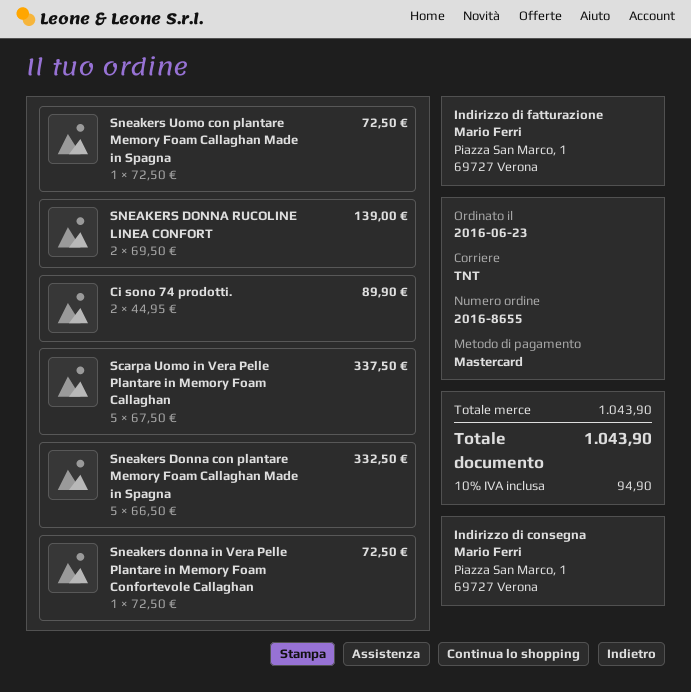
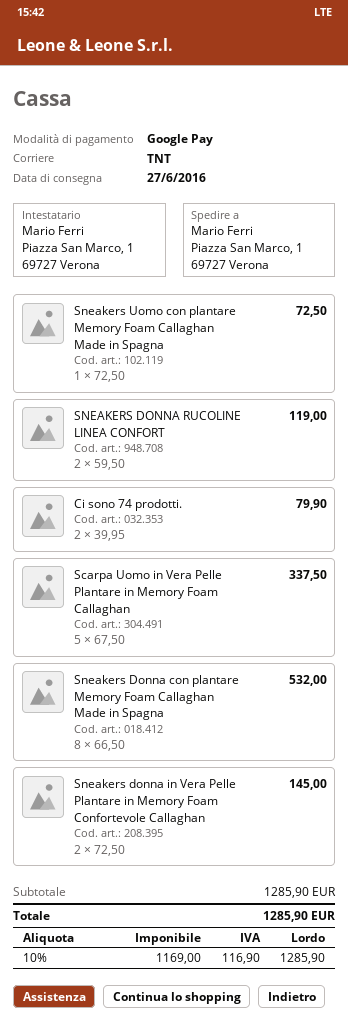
payment method: Mastercard -> Google Pay
SNEAKERS DONNA RUCOLINE LINEA CONFORT: 2 x 69.50 = 139.00 -> 2 x 59.50 = 119.00
Ci sono 74 prodotti.: 2 x 44.95 = 89.90 -> 2 x 39.95 = 79.90
Sneakers Donna con plantare Memory Foam Callaghan Made in Spagna: 5 x 66.50 = 332.50 -> 8 x 66.50 = 532.00
Sneakers donna in Vera Pelle Plantare in Memory Foam Confortevole Callaghan: 1 x 72.50 = 72.50 -> 2 x 72.50 = 145.00
subtotal: 1043.90 -> 1285.90
tax: 10% = 94.90 -> 10% = 116.90
total: 1043.90 -> 1285.90

